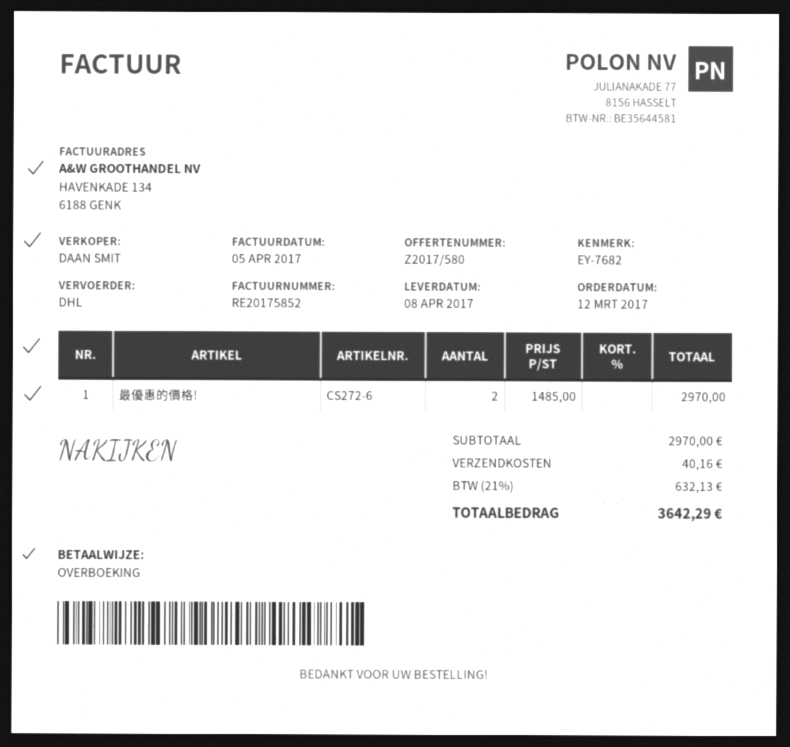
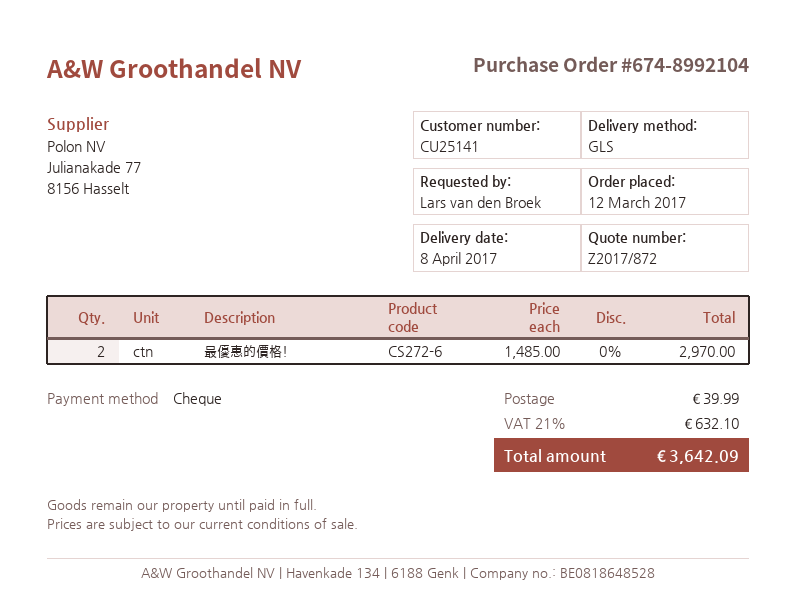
quote number: Z2017/580 -> Z2017/872
payment method: bank transfer -> cheque
shipping method: DHL -> GLS
shipping: 40.16 -> 39.99
tax: 21% = 632.13 -> 21% = 632.10
total: 3642.29 -> 3642.09

